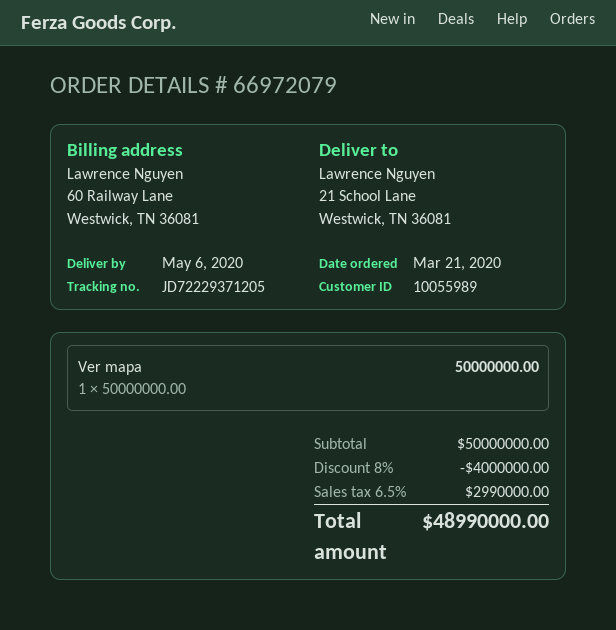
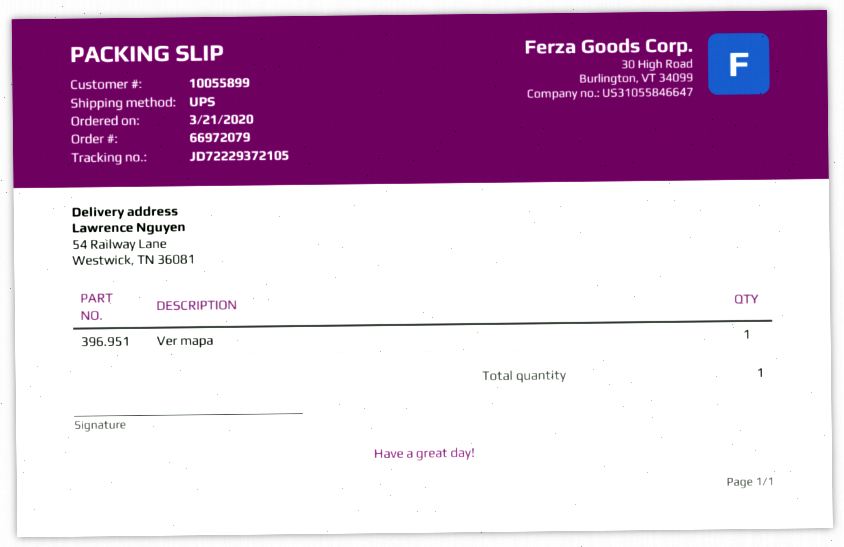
customer number: 10055989 -> 10055899
tracking number: JD72229371205 -> JD72229372105
ship to: 21 School Lane, Westwick, TN 36081 -> 54 Railway Lane, Westwick, TN 36081

